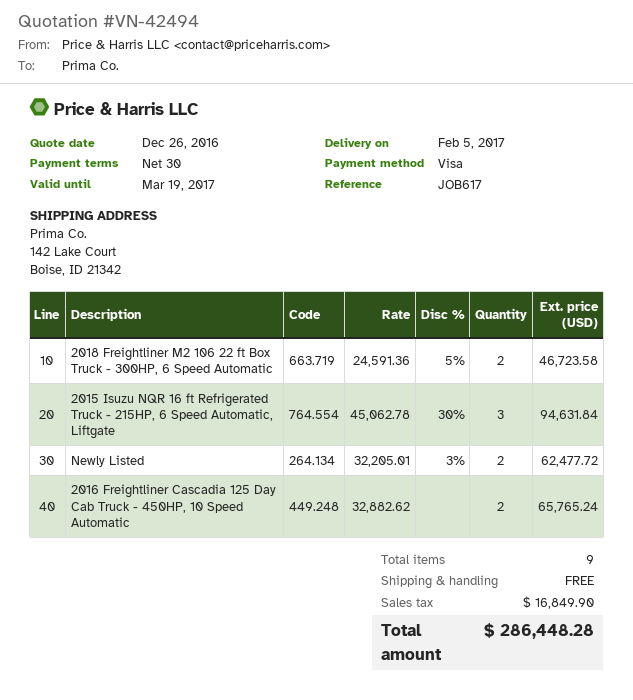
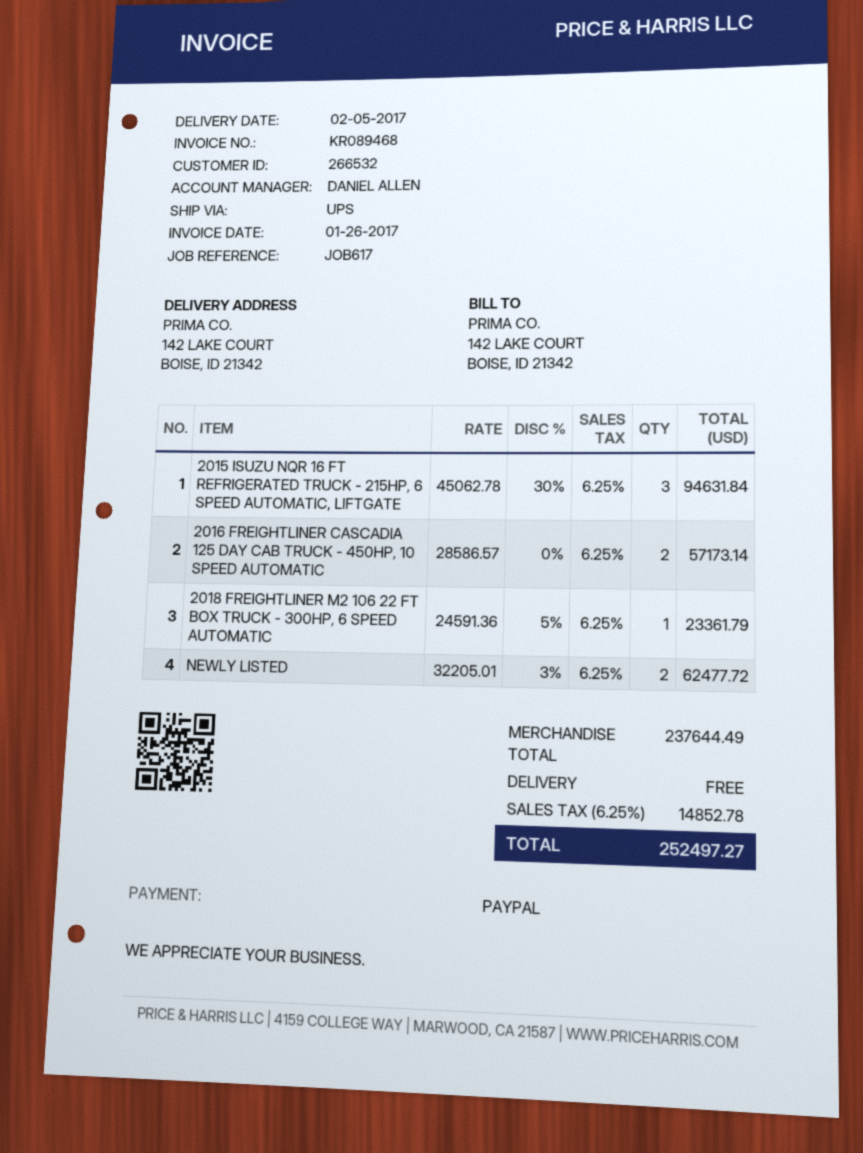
payment method: Visa -> PayPal
2018 Freightliner M2 106 22 ft Box Truck - 300HP, 6 Speed Automatic: 2 x 24591.36 - 5% = 46723.58 -> 1 x 24591.36 - 5% = 23361.79
2016 Freightliner Cascadia 125 Day Cab Truck - 450HP, 10 Speed Automatic: 2 x 32882.62 = 65765.24 -> 2 x 28586.57 = 57173.14
tax: 16849.90 -> 14852.78
total: 286448.28 -> 252497.27

